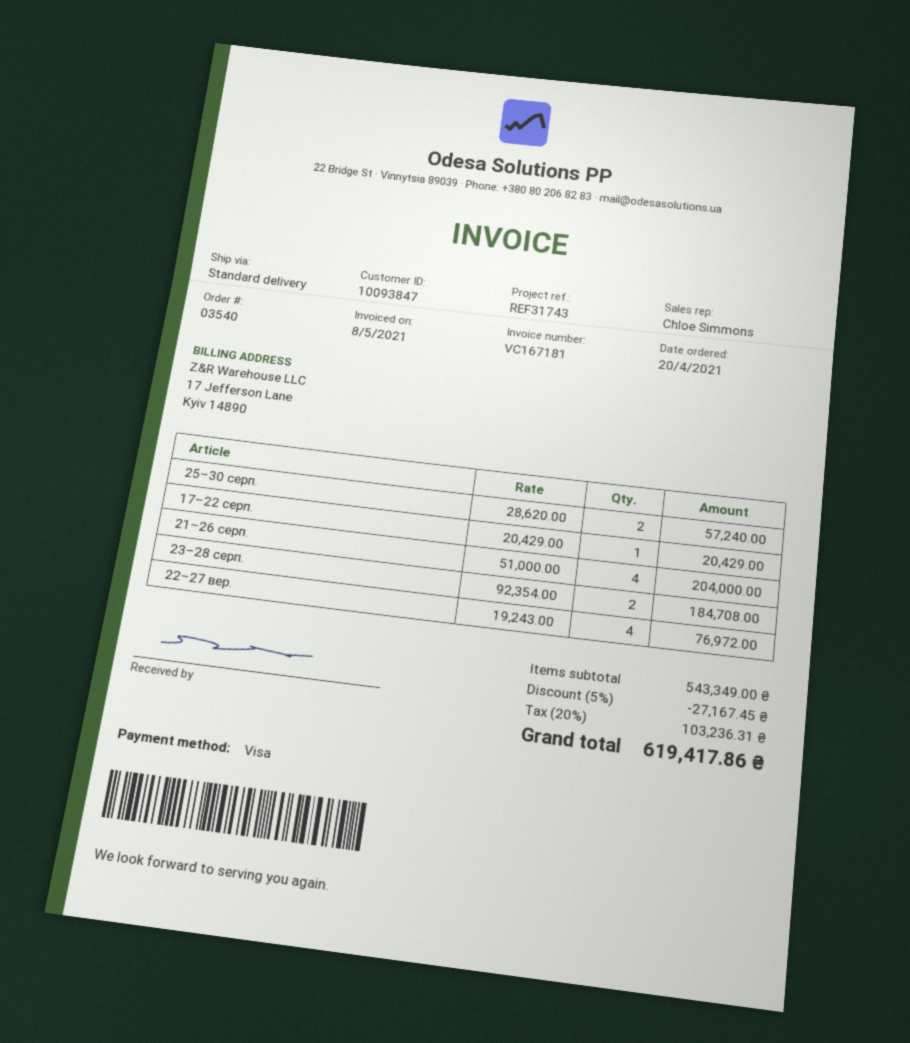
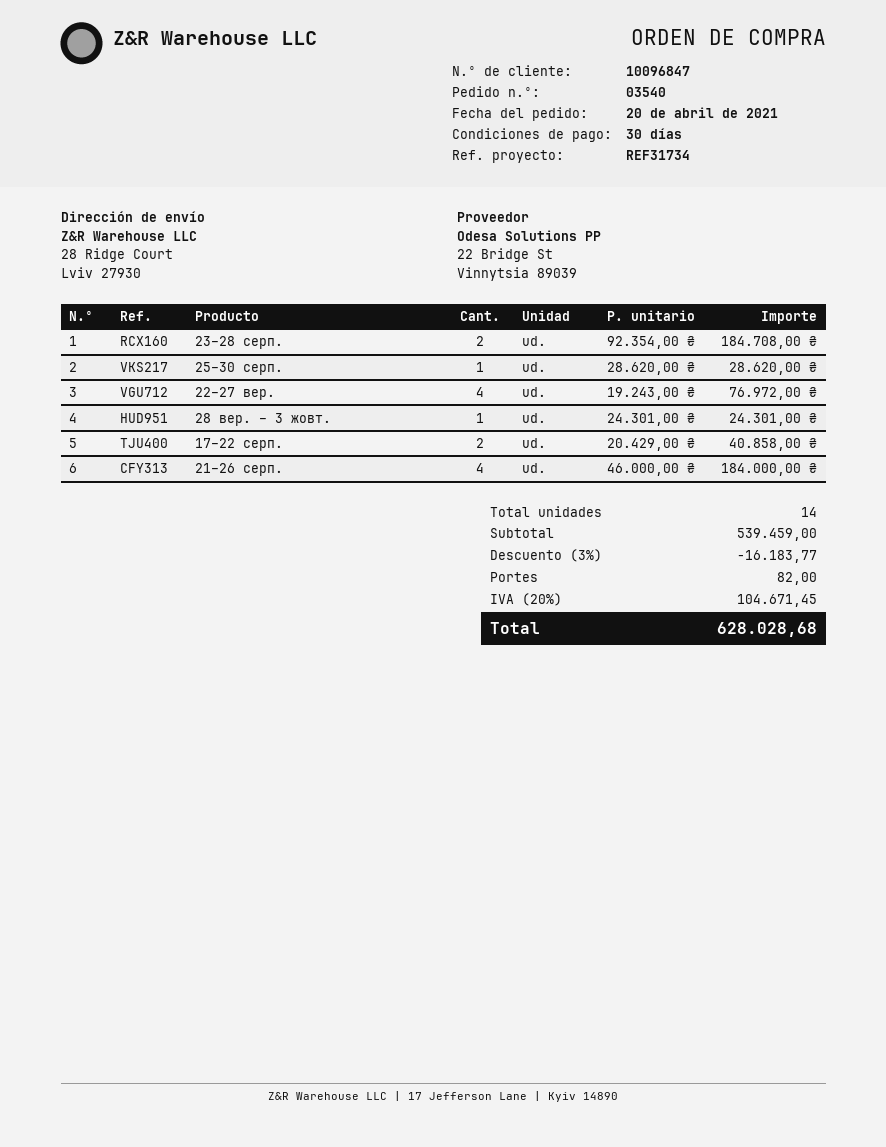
customer number: 10093847 -> 10096847
reference: REF31743 -> REF31734
25–30 серп.: 2 x 28620.00 = 57240.00 -> 1 x 28620.00 = 28620.00
17–22 серп.: 1 x 20429.00 = 20429.00 -> 2 x 20429.00 = 40858.00
21–26 серп.: 4 x 51000.00 = 204000.00 -> 4 x 46000.00 = 184000.00
28 вер. – 3 жовт.: none -> 1 x 24301.00 = 24301.00
subtotal: 543349.00 -> 539459.00
discount: 5% = 27167.45 -> 3% = 16183.77
shipping: none -> 82.00
tax: 20% = 103236.31 -> 20% = 104671.45
total: 619417.86 -> 628028.68

